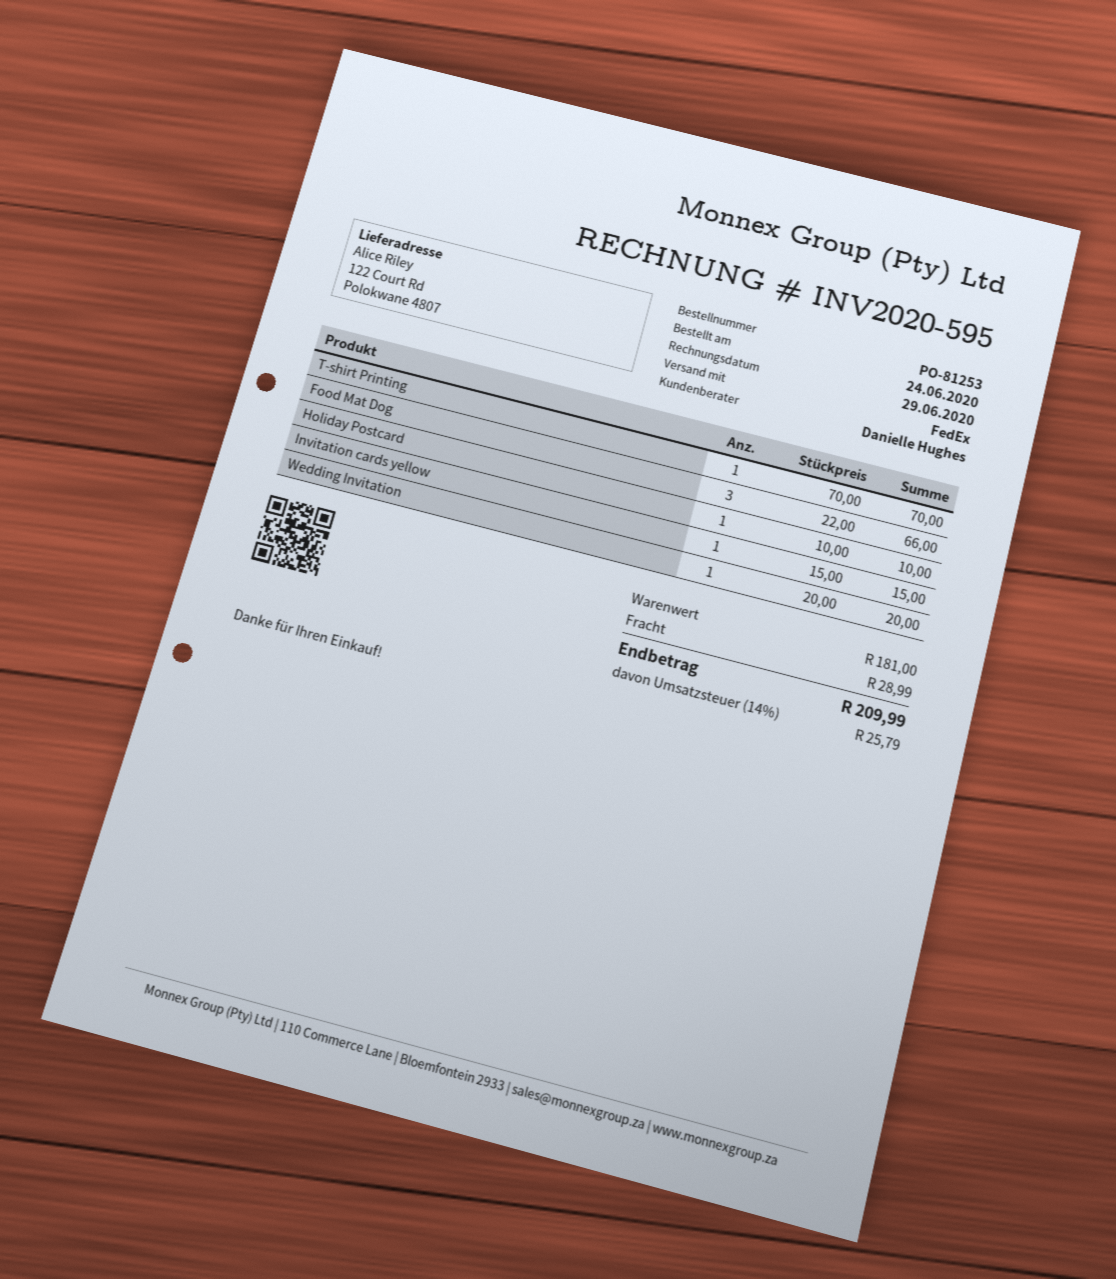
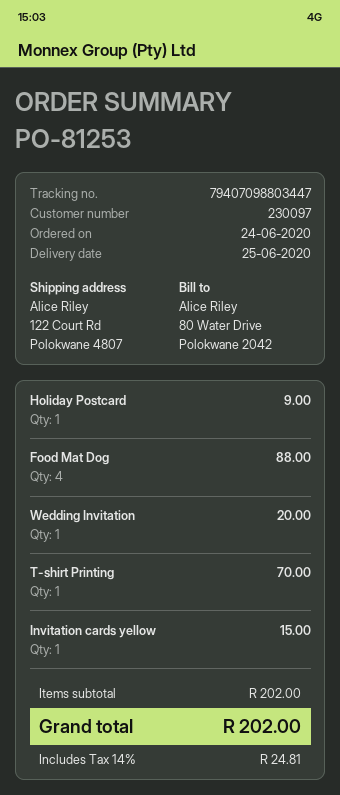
Food Mat Dog: 3 for 66.00 -> 4 for 88.00
Holiday Postcard: 1 for 10.00 -> 1 for 9.00
subtotal: 181.00 -> 202.00
shipping: 28.99 -> none
tax: 14% = 25.79 -> 14% = 24.81
total: 209.99 -> 202.00

